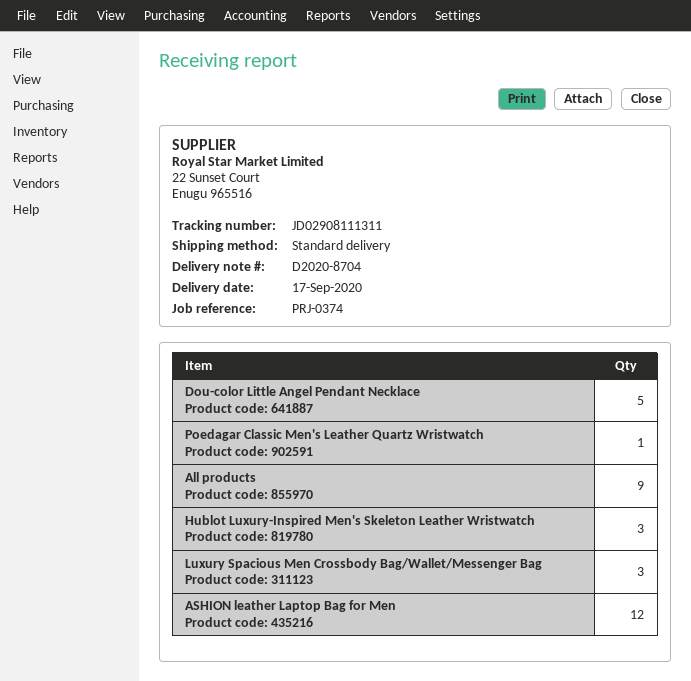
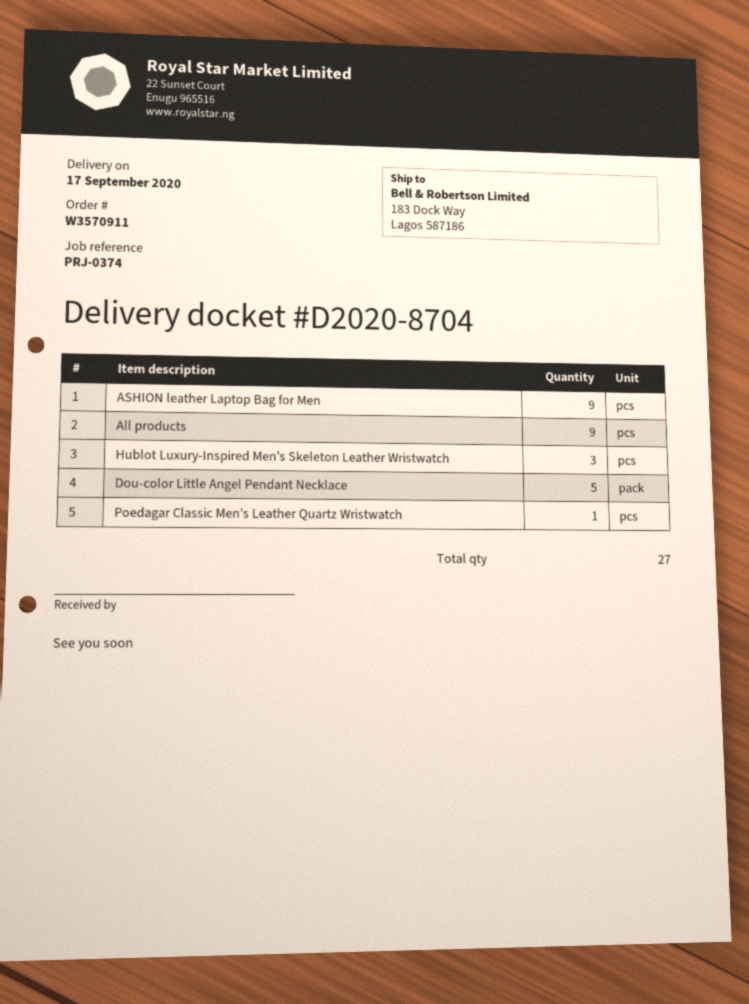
Luxury Spacious Men Crossbody Bag/Wallet/Messenger Bag: 3 -> none
ASHION leather Laptop Bag for Men: 12 -> 9

